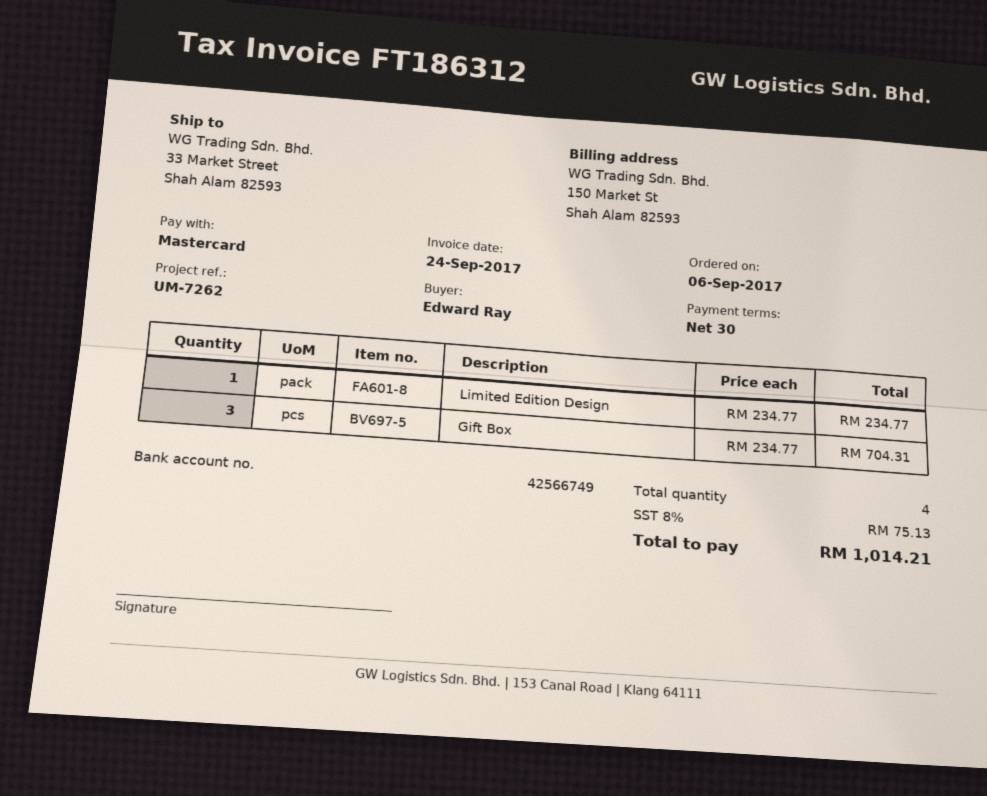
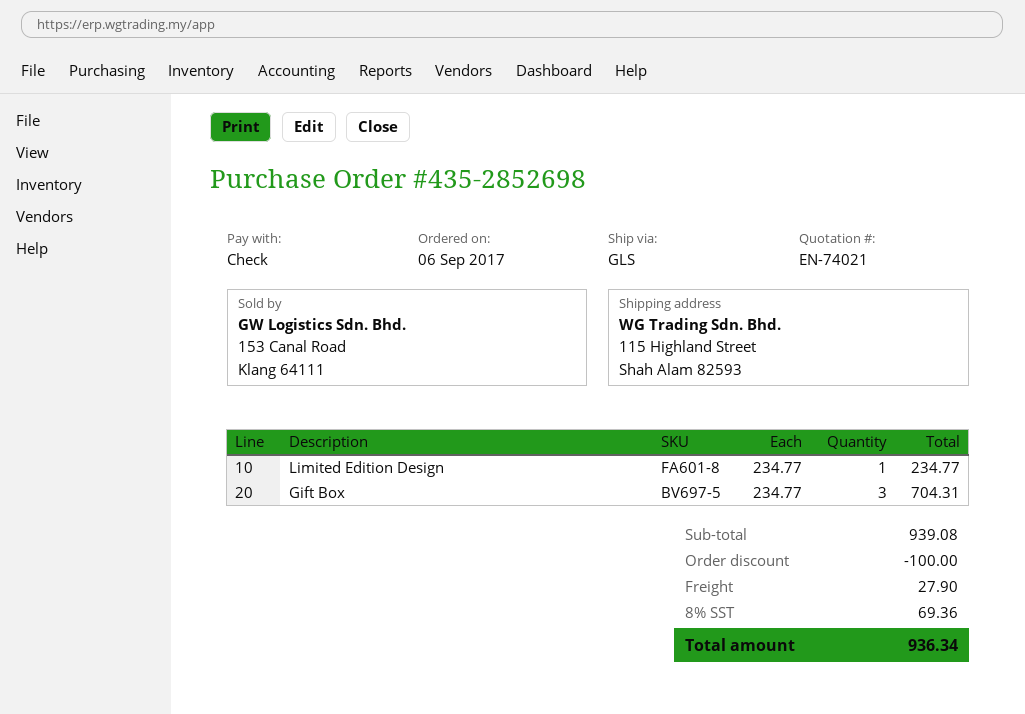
payment method: Mastercard -> cheque
ship to: 33 Market Street, Shah Alam 82593 -> 115 Highland Street, Shah Alam 82593
discount: none -> 100.00
shipping: none -> 27.90
tax: 8% = 75.13 -> 8% = 69.36
total: 1014.21 -> 936.34

